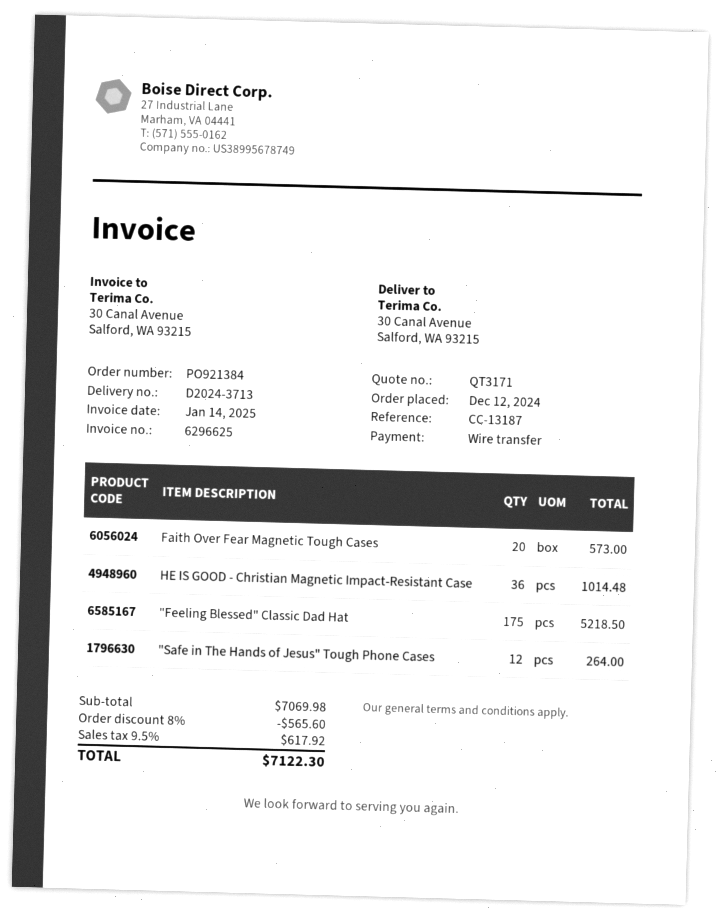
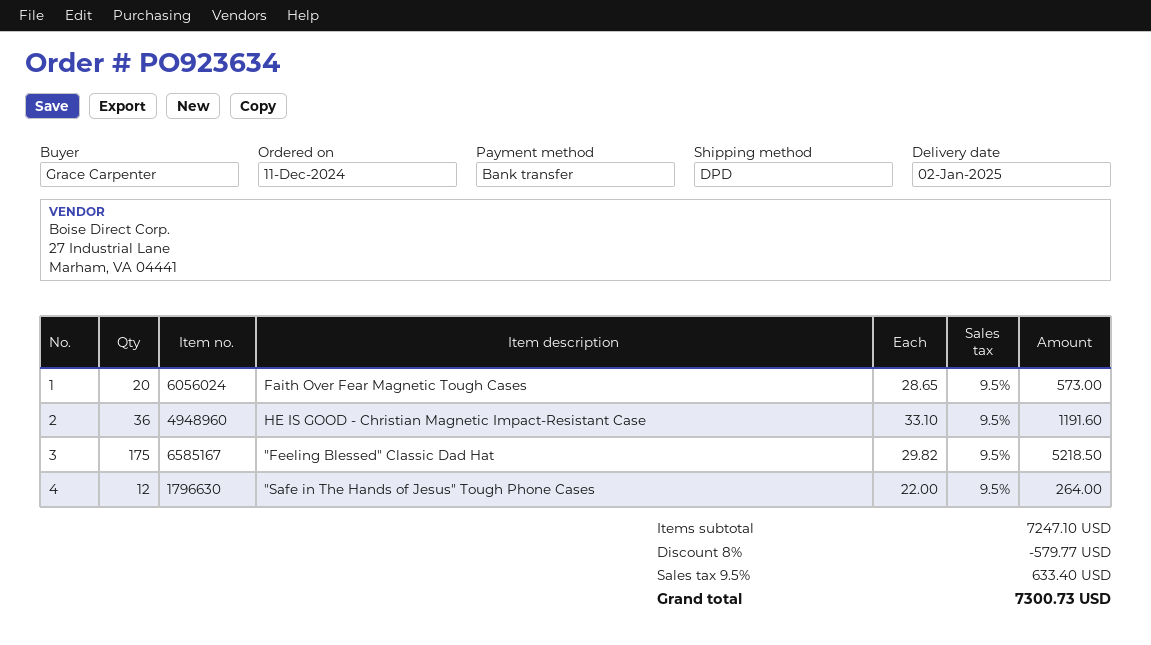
order number: PO921384 -> PO923634
order date: 2024-12-12 -> 2024-12-11
HE IS GOOD - Christian Magnetic Impact-Resistant Case: 36 for 1014.48 -> 36 for 1191.60
subtotal: 7069.98 -> 7247.10
discount: 8% = 565.60 -> 8% = 579.77
tax: 9.5% = 617.92 -> 9.5% = 633.40
total: 7122.30 -> 7300.73

